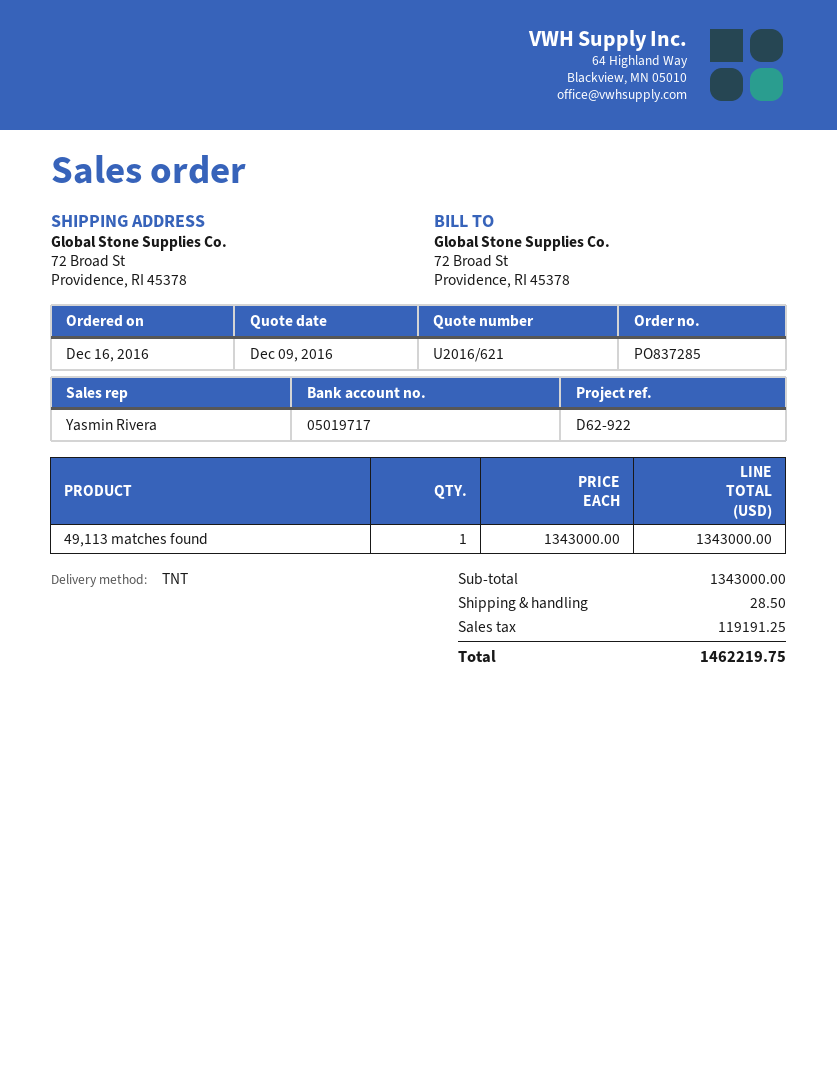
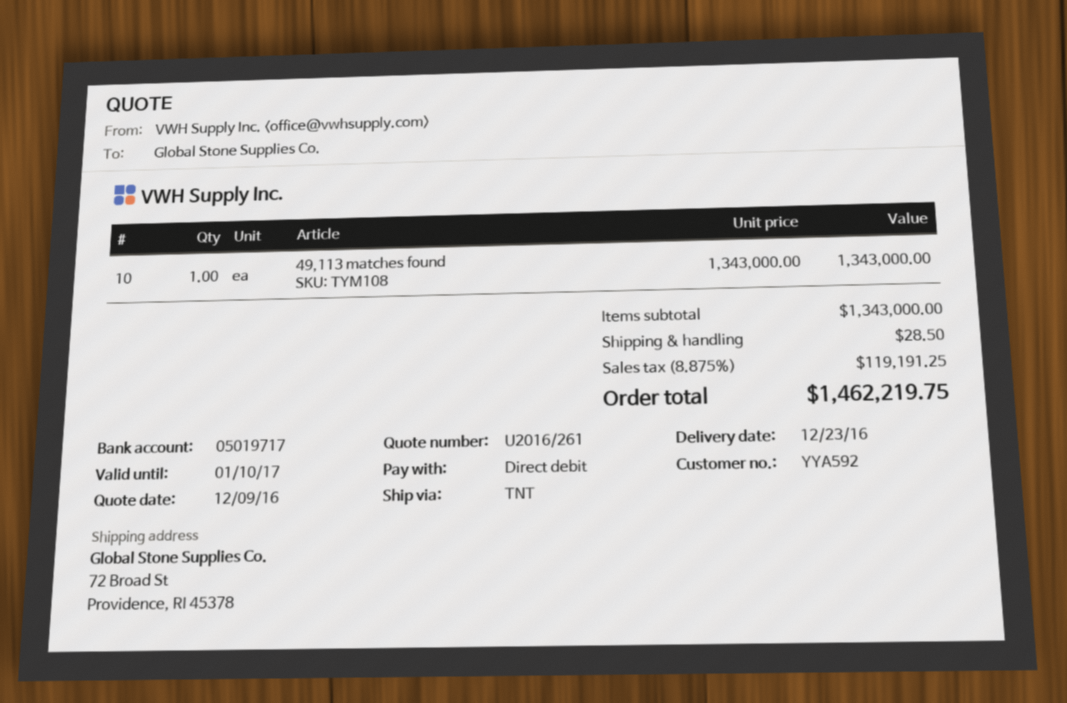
quote number: U2016/621 -> U2016/261

